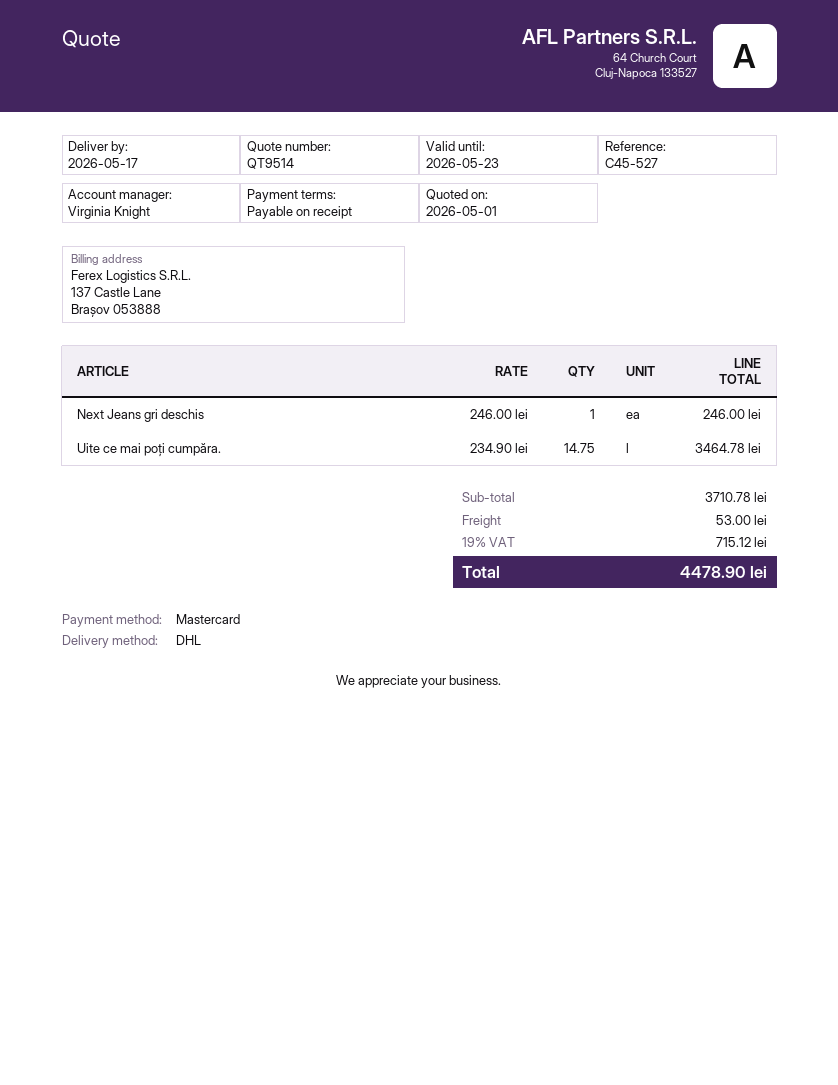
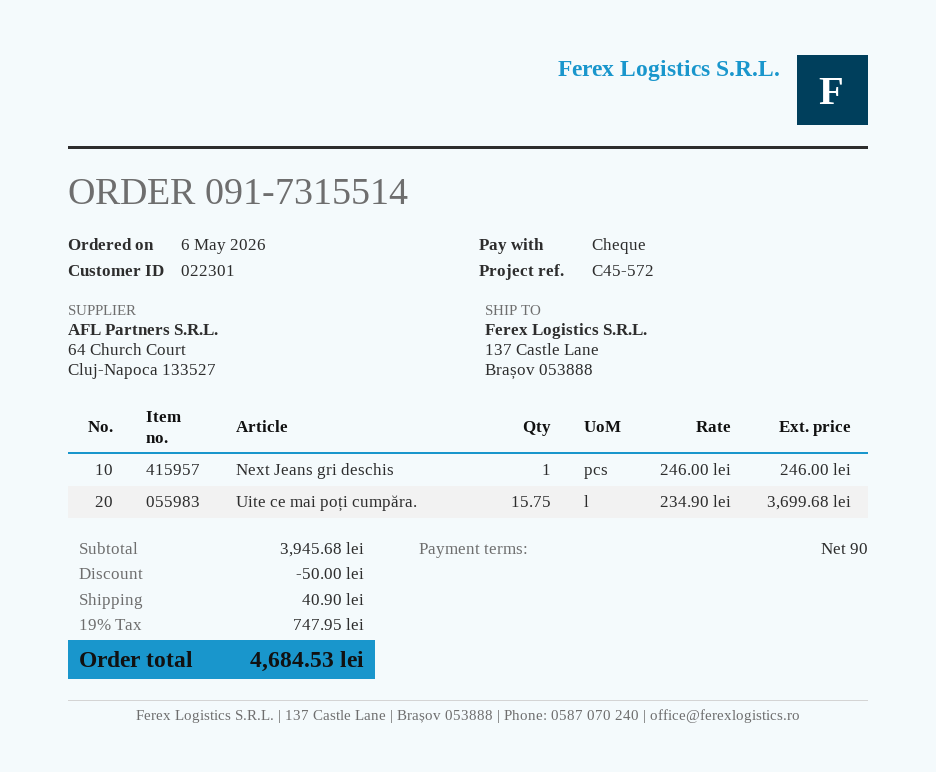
payment terms: on receipt -> 90 days
reference: C45-527 -> C45-572
payment method: Mastercard -> cheque
Uite ce mai poți cumpăra.: 14.75 x 234.90 = 3464.78 -> 15.75 x 234.90 = 3699.68
subtotal: 3710.78 -> 3945.68
discount: none -> 50.00
shipping: 53.00 -> 40.90
tax: 19% = 715.12 -> 19% = 747.95
total: 4478.90 -> 4684.53

